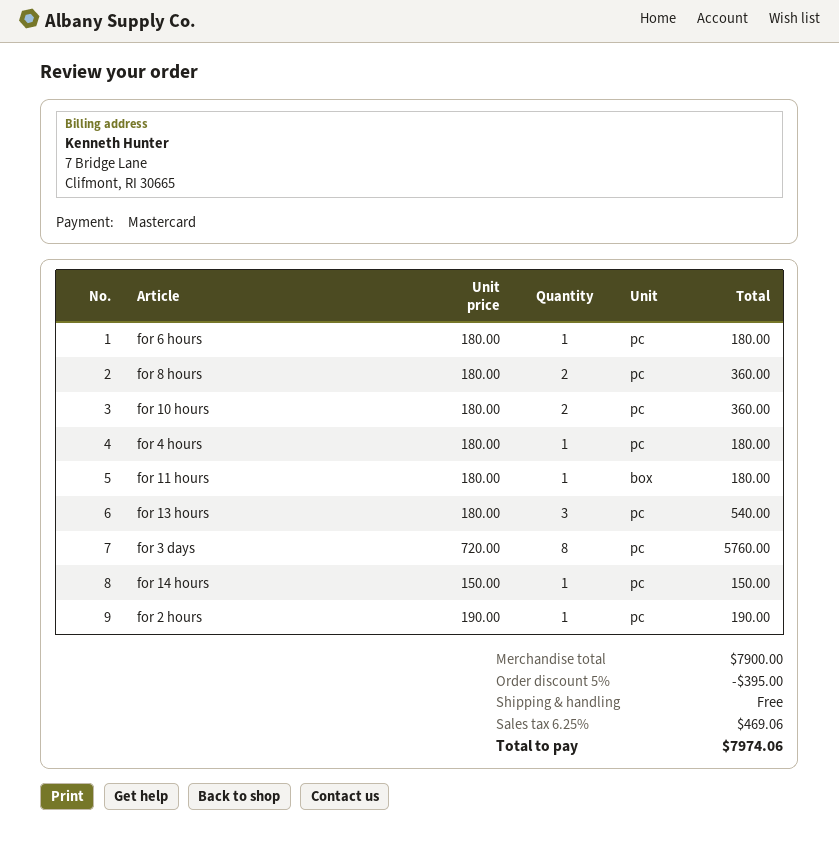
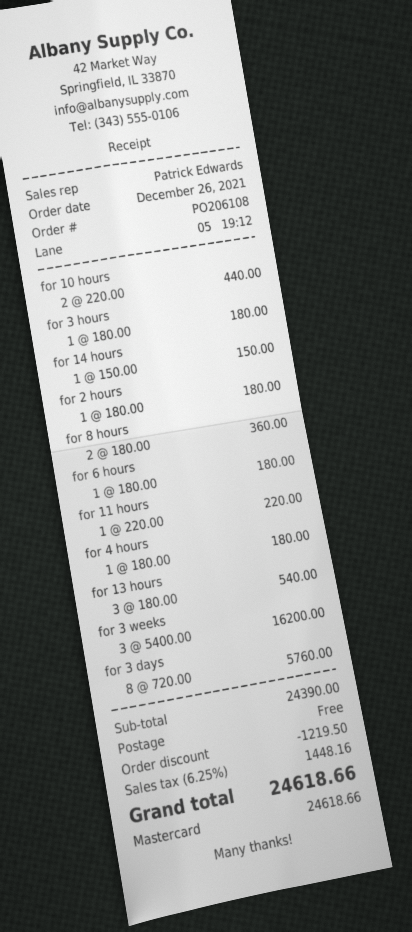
for 10 hours: 2 x 180.00 = 360.00 -> 2 x 220.00 = 440.00
for 11 hours: 1 x 180.00 = 180.00 -> 1 x 220.00 = 220.00
for 2 hours: 1 x 190.00 = 190.00 -> 1 x 180.00 = 180.00
for 3 hours: none -> 1 x 180.00 = 180.00
for 3 weeks: none -> 3 x 5400.00 = 16200.00
subtotal: 7900.00 -> 24390.00
discount: 395.00 -> 1219.50
tax: 6.25% = 469.06 -> 6.25% = 1448.16
total: 7974.06 -> 24618.66

